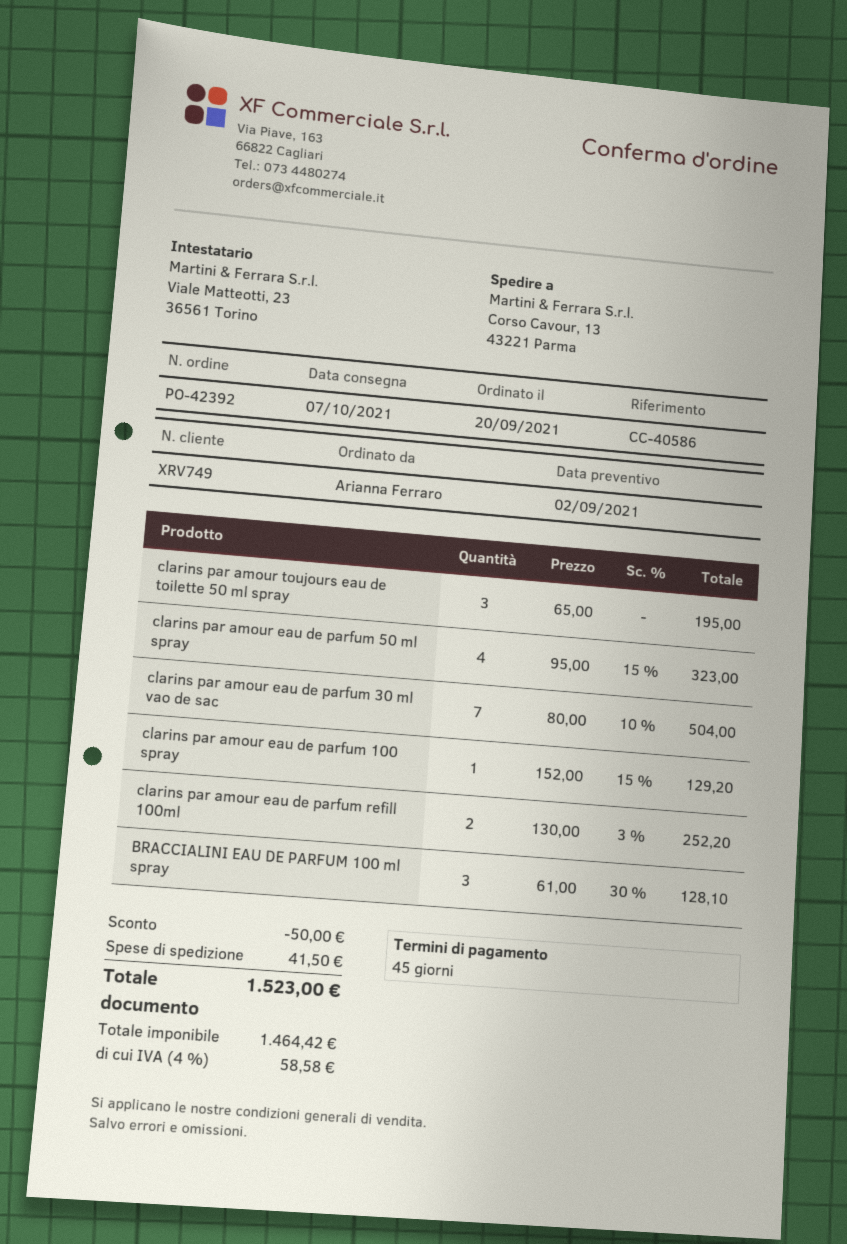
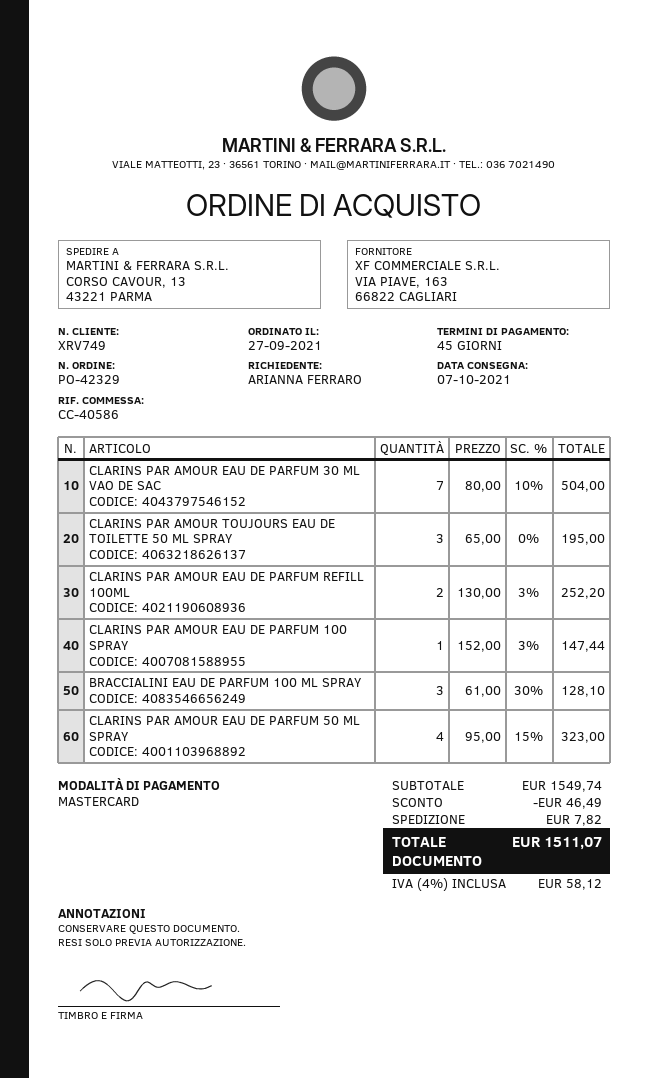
order number: PO-42392 -> PO-42329
order date: 2021-09-20 -> 2021-09-27
clarins par amour eau de parfum 100 spray: 1 x 152.00 - 15% = 129.20 -> 1 x 152.00 - 3% = 147.44
discount: 50.00 -> 46.49
shipping: 41.50 -> 7.82
tax: 4% = 58.58 -> 4% = 58.12
total: 1523.00 -> 1511.07

